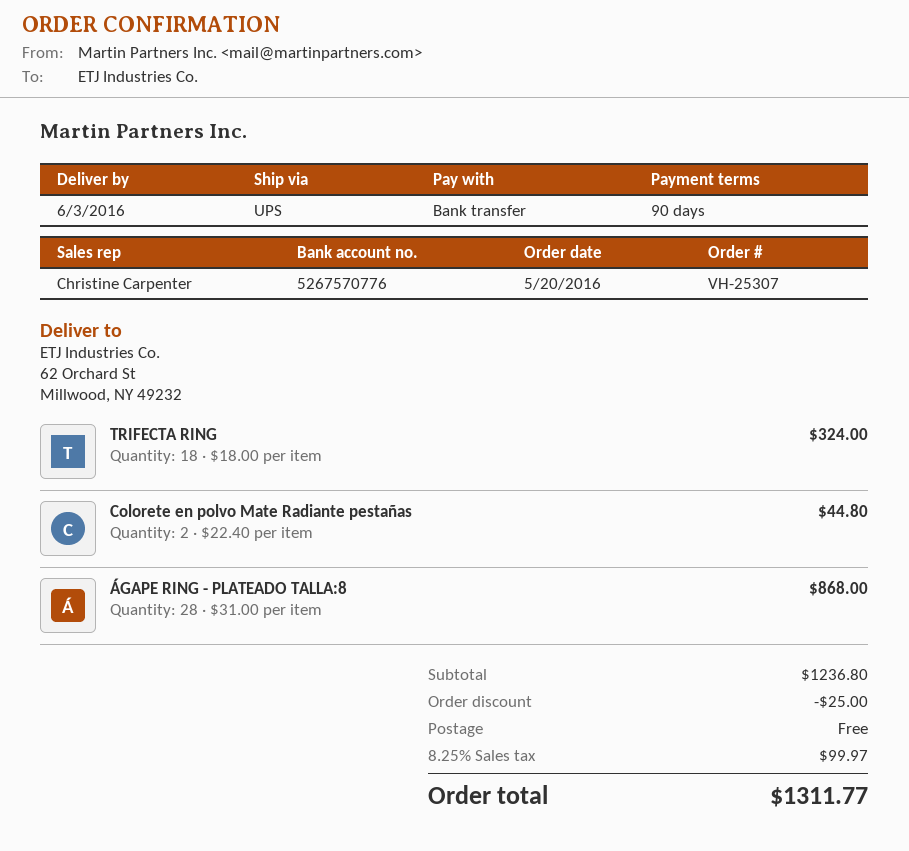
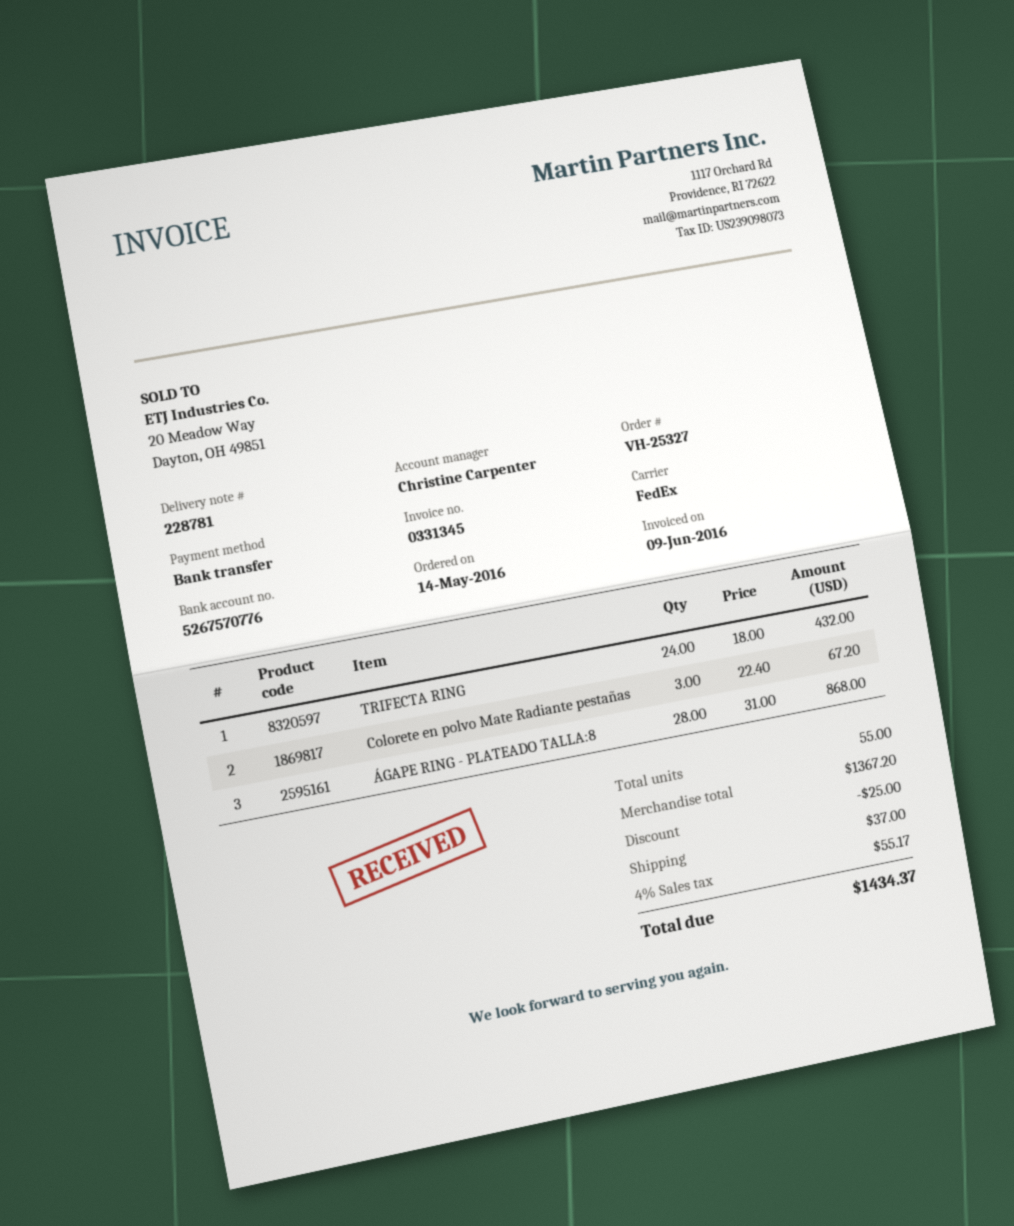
order number: VH-25307 -> VH-25327
order date: 2016-05-20 -> 2016-05-14
shipping method: UPS -> FedEx
TRIFECTA RING: 18 x 18.00 = 324.00 -> 24 x 18.00 = 432.00
Colorete en polvo Mate Radiante pestañas: 2 x 22.40 = 44.80 -> 3 x 22.40 = 67.20
subtotal: 1236.80 -> 1367.20
shipping: 0.00 -> 37.00
tax: 8.25% = 99.97 -> 4% = 55.17
total: 1311.77 -> 1434.37

